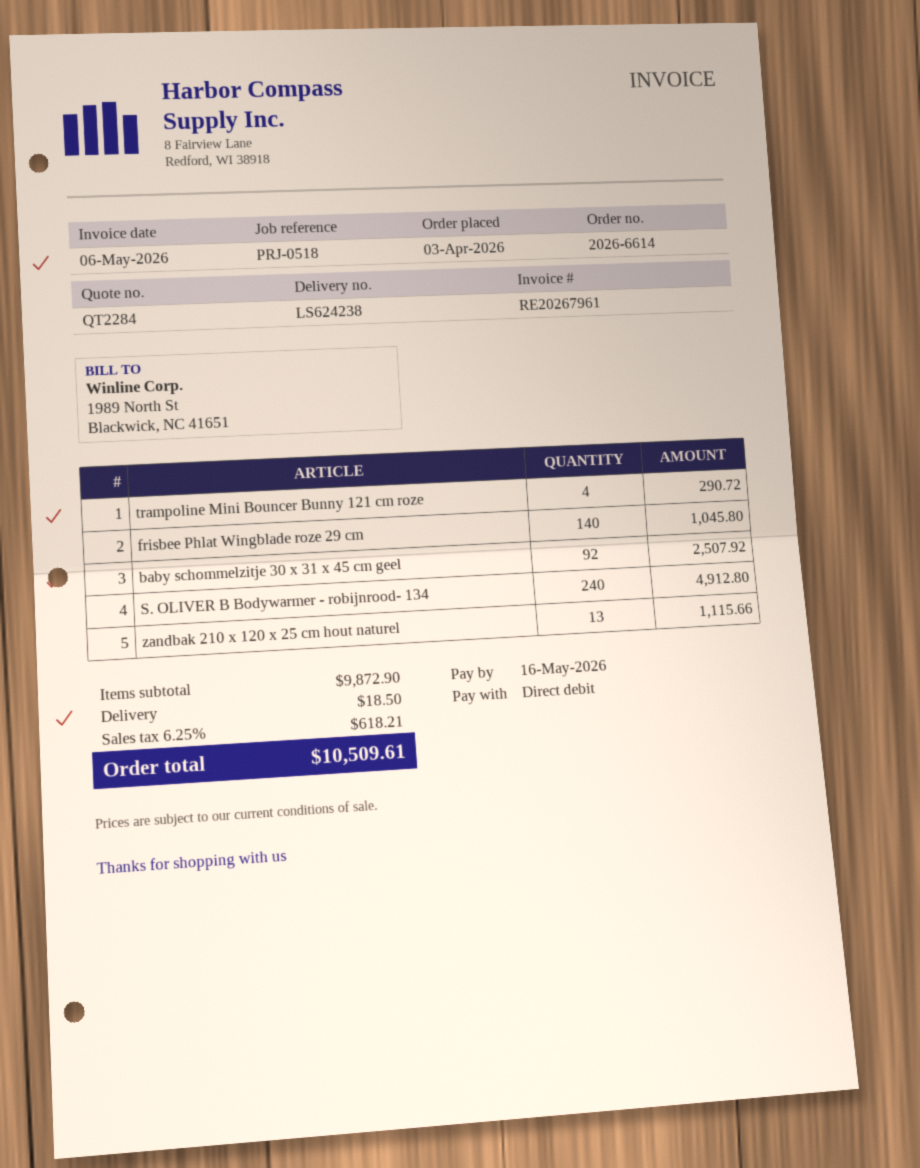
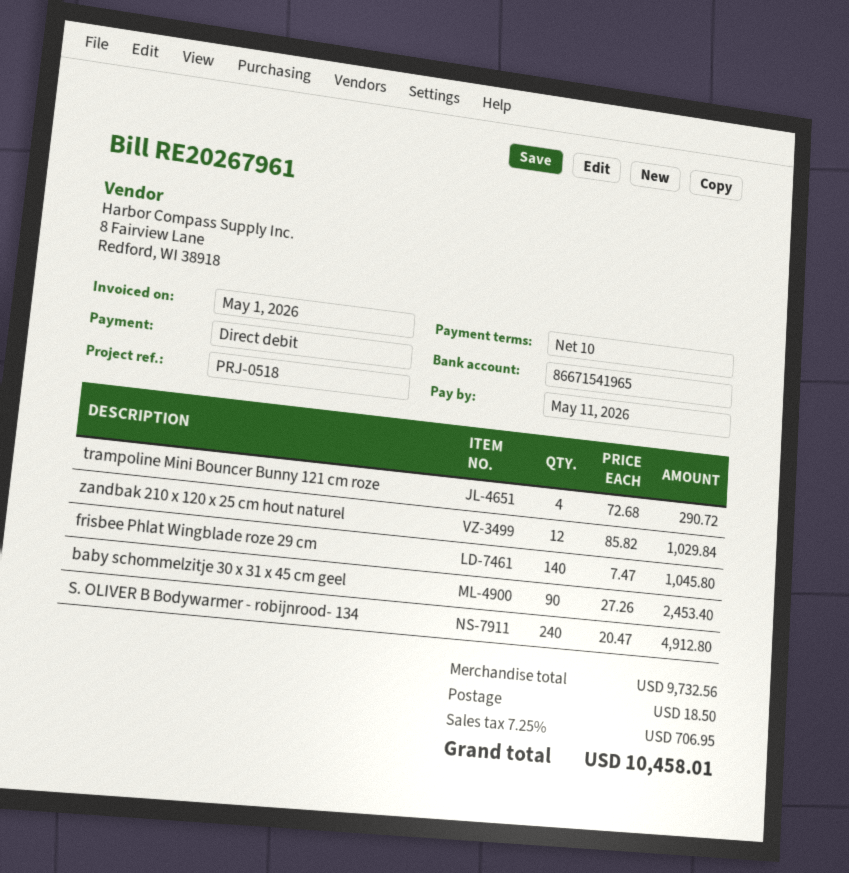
invoice date: 2026-05-06 -> 2026-05-01
due date: 2026-05-16 -> 2026-05-11
baby schommelzitje 30 x 31 x 45 cm geel: 92 for 2507.92 -> 90 for 2453.40
zandbak 210 x 120 x 25 cm hout naturel: 13 for 1115.66 -> 12 for 1029.84
subtotal: 9872.90 -> 9732.56
tax: 6.25% = 618.21 -> 7.25% = 706.95
total: 10509.61 -> 10458.01

